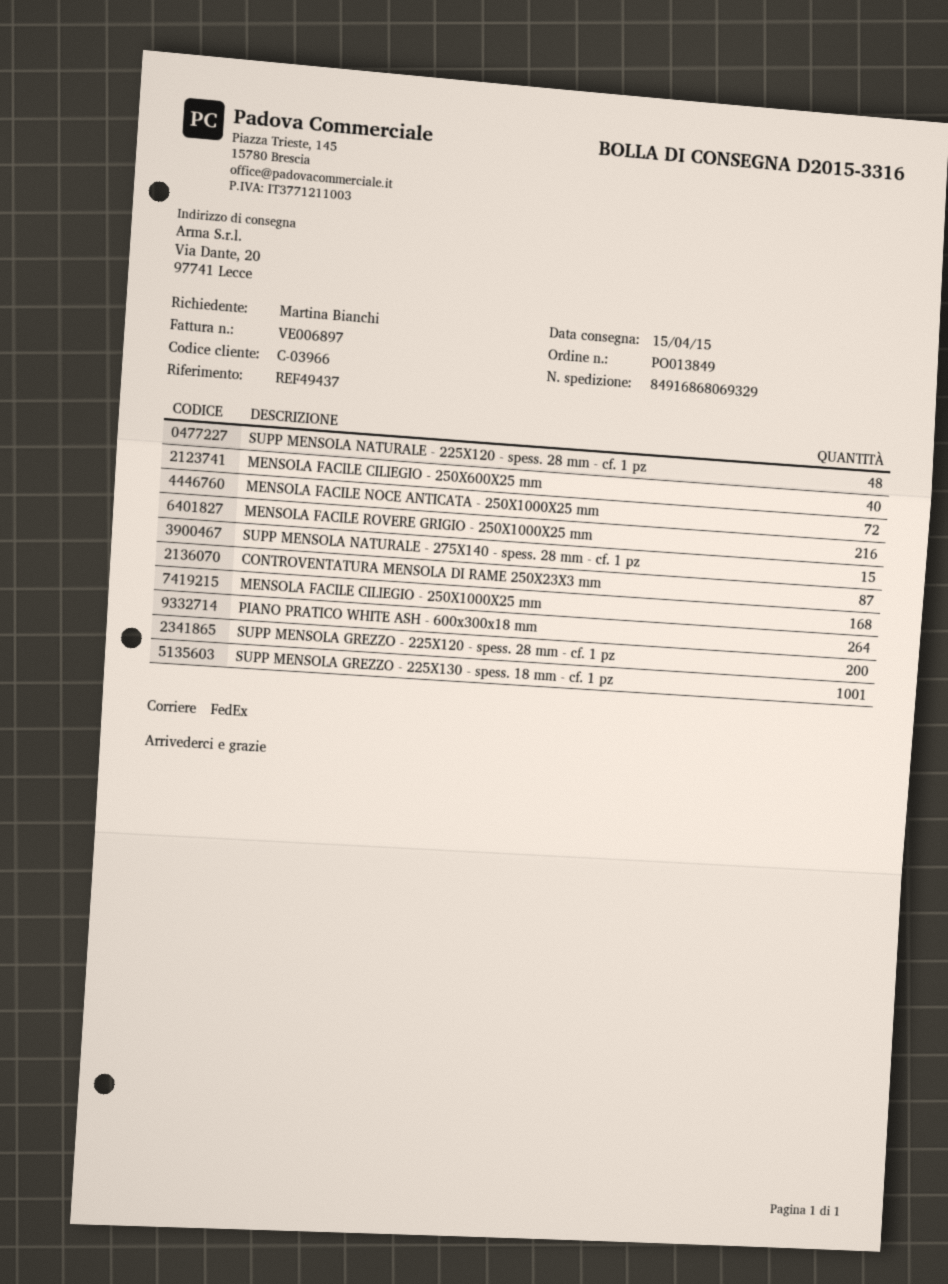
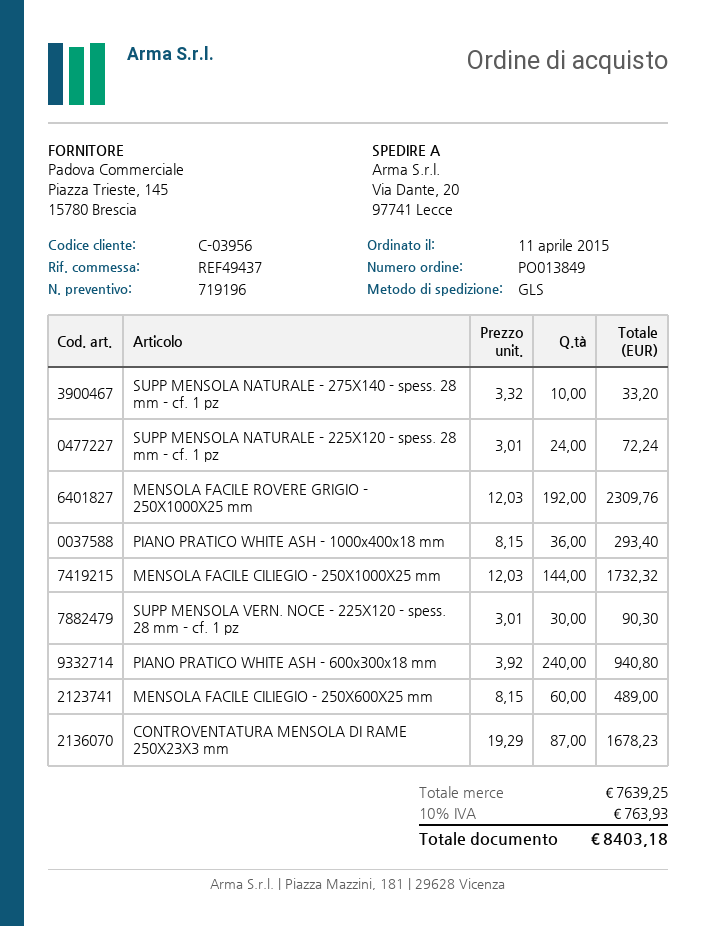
customer number: C-03966 -> C-03956
shipping method: FedEx -> GLS
SUPP MENSOLA NATURALE - 225X120 - spess. 28 mm - cf. 1 pz: 48 -> 24
MENSOLA FACILE CILIEGIO - 250X600X25 mm: 40 -> 60
MENSOLA FACILE NOCE ANTICATA - 250X1000X25 mm: 72 -> none
MENSOLA FACILE ROVERE GRIGIO - 250X1000X25 mm: 216 -> 192
SUPP MENSOLA NATURALE - 275X140 - spess. 28 mm - cf. 1 pz: 15 -> 10
MENSOLA FACILE CILIEGIO - 250X1000X25 mm: 168 -> 144
PIANO PRATICO WHITE ASH - 600x300x18 mm: 264 -> 240
SUPP MENSOLA GREZZO - 225X120 - spess. 28 mm - cf. 1 pz: 200 -> none
SUPP MENSOLA GREZZO - 225X130 - spess. 18 mm - cf. 1 pz: 1001 -> none
PIANO PRATICO WHITE ASH - 1000x400x18 mm: none -> 36
SUPP MENSOLA VERN. NOCE - 225X120 - spess. 28 mm - cf. 1 pz: none -> 30

